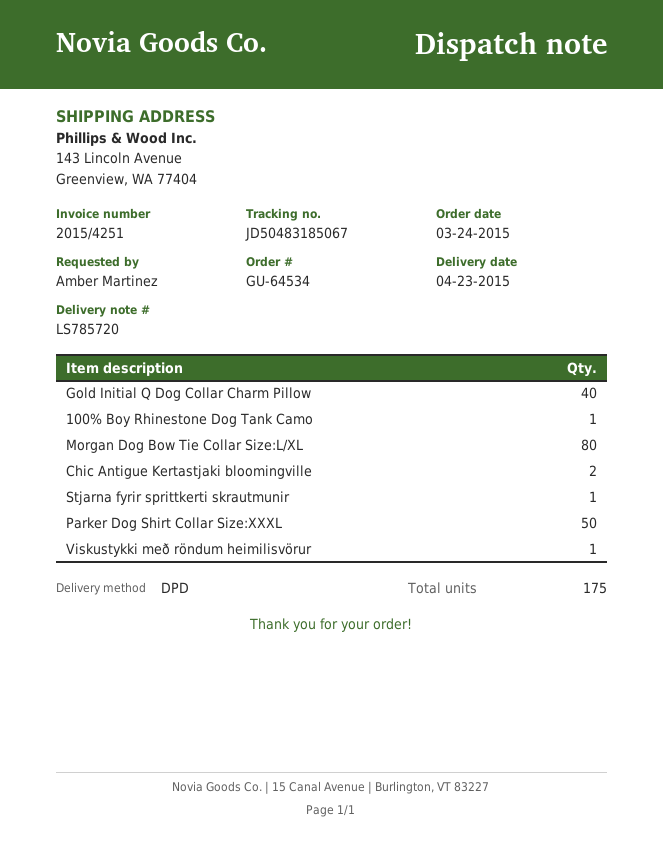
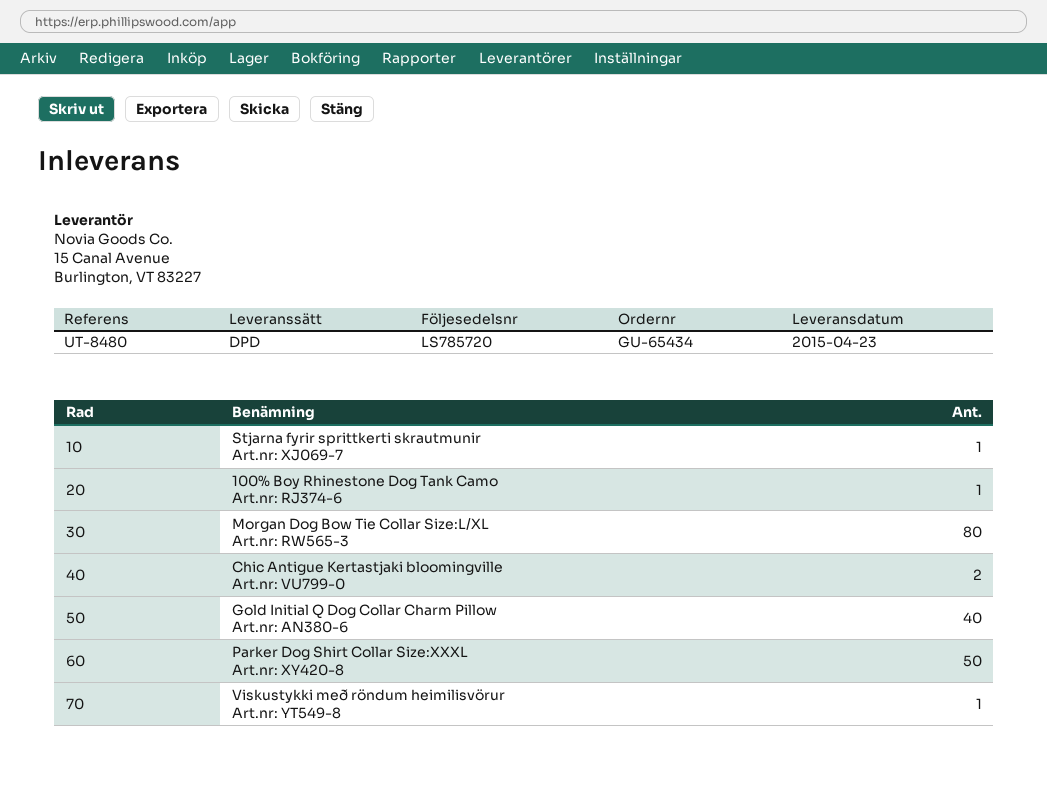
order number: GU-64534 -> GU-65434

